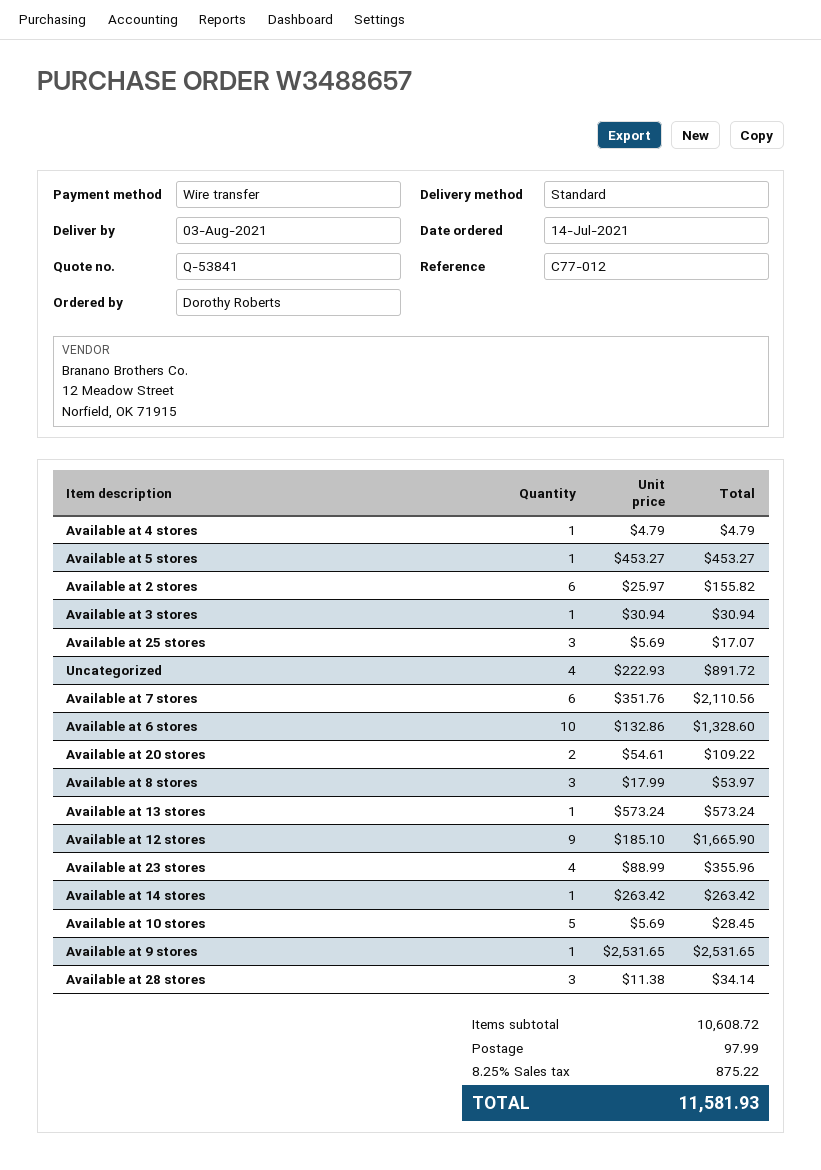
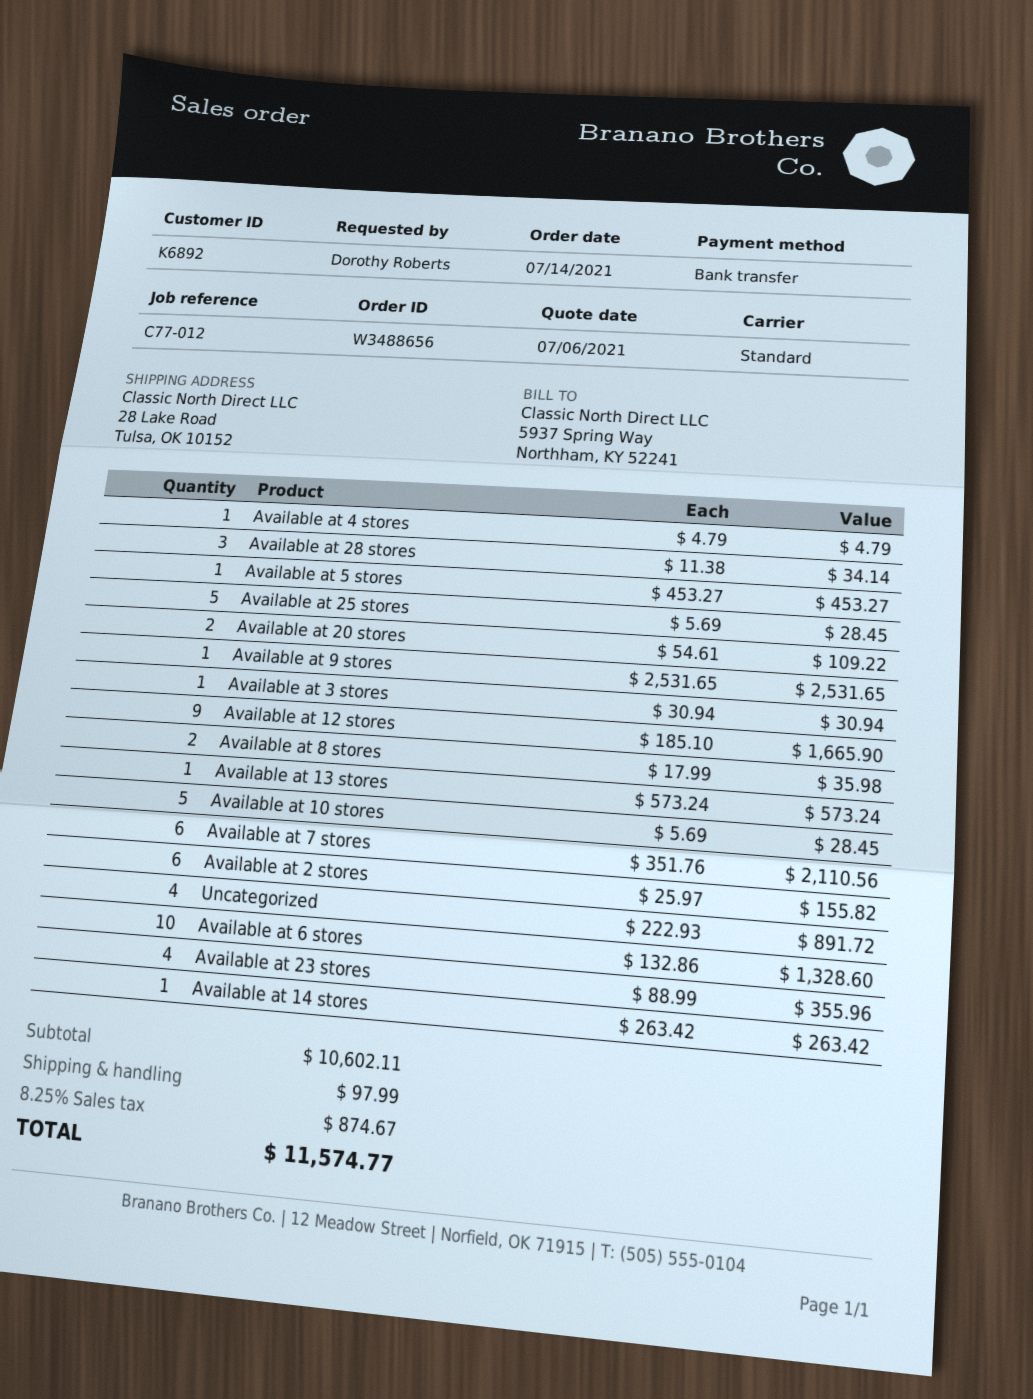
order number: W3488657 -> W3488656
Available at 25 stores: 3 x 5.69 = 17.07 -> 5 x 5.69 = 28.45
Available at 8 stores: 3 x 17.99 = 53.97 -> 2 x 17.99 = 35.98
subtotal: 10608.72 -> 10602.11
tax: 8.25% = 875.22 -> 8.25% = 874.67
total: 11581.93 -> 11574.77

